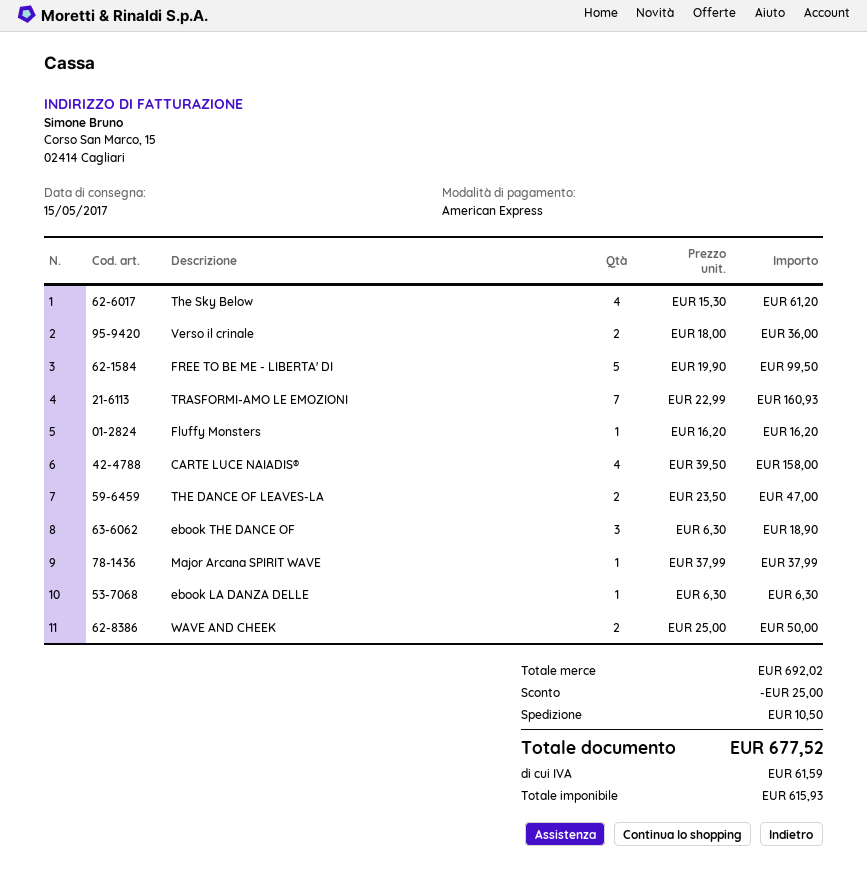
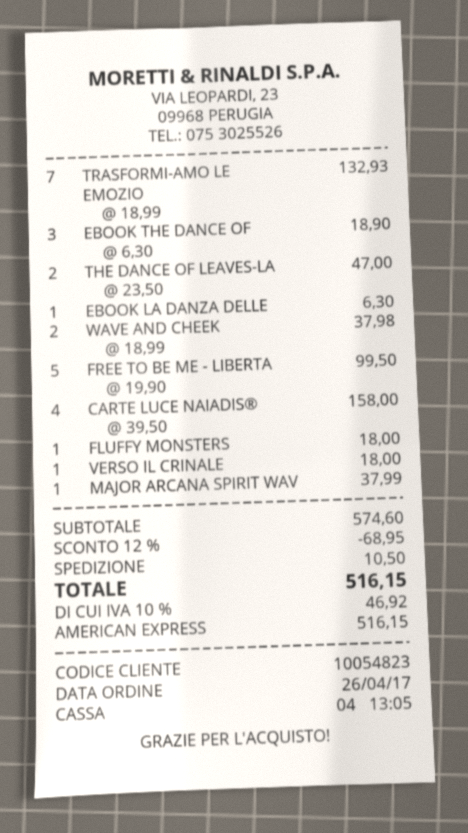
The Sky Below: 4 x 15.30 = 61.20 -> none
Verso il crinale: 2 x 18.00 = 36.00 -> 1 x 18.00 = 18.00
TRASFORMI-AMO LE EMOZIONI: 7 x 22.99 = 160.93 -> 7 x 18.99 = 132.93
Fluffy Monsters: 1 x 16.20 = 16.20 -> 1 x 18.00 = 18.00
WAVE AND CHEEK: 2 x 25.00 = 50.00 -> 2 x 18.99 = 37.98
subtotal: 692.02 -> 574.60
discount: 25.00 -> 68.95
tax: 61.59 -> 46.92
total: 677.52 -> 516.15

